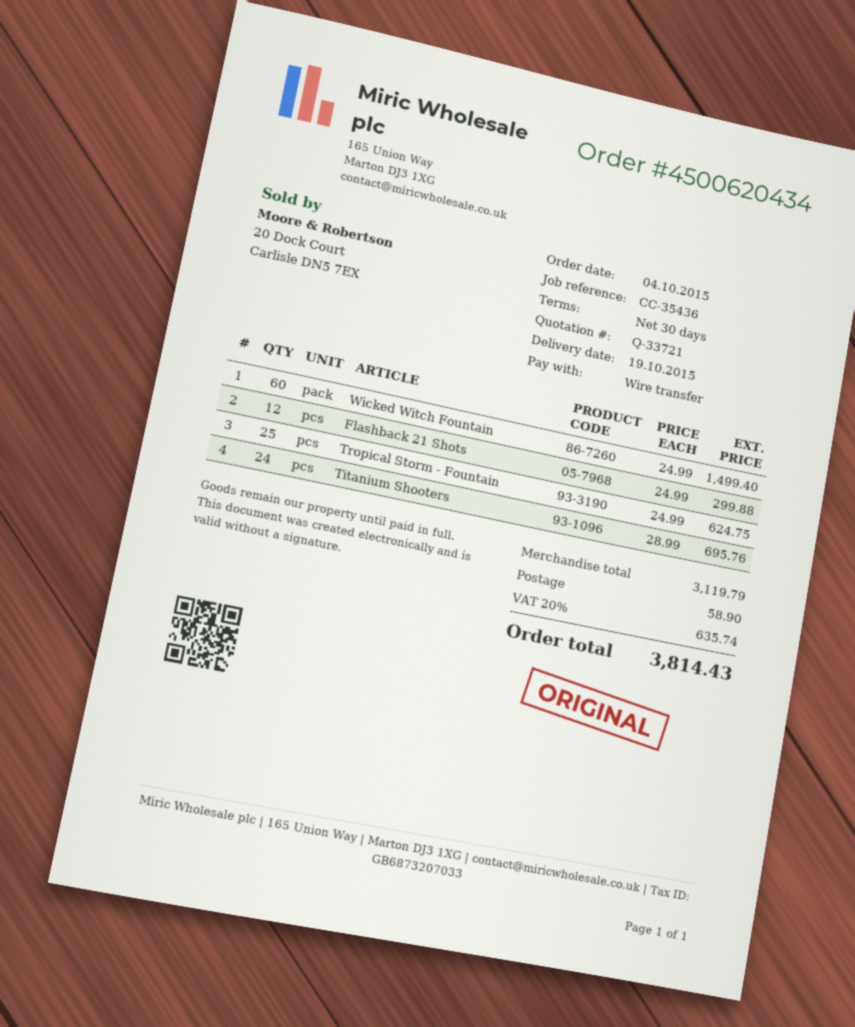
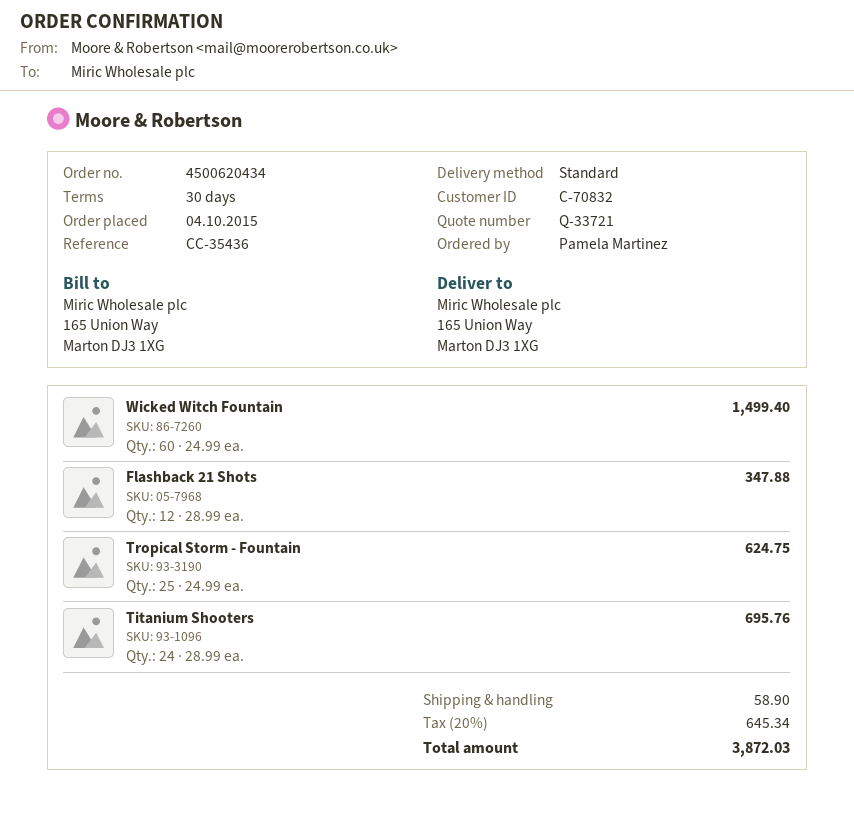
Flashback 21 Shots: 12 x 24.99 = 299.88 -> 12 x 28.99 = 347.88
tax: 20% = 635.74 -> 20% = 645.34
total: 3814.43 -> 3872.03

